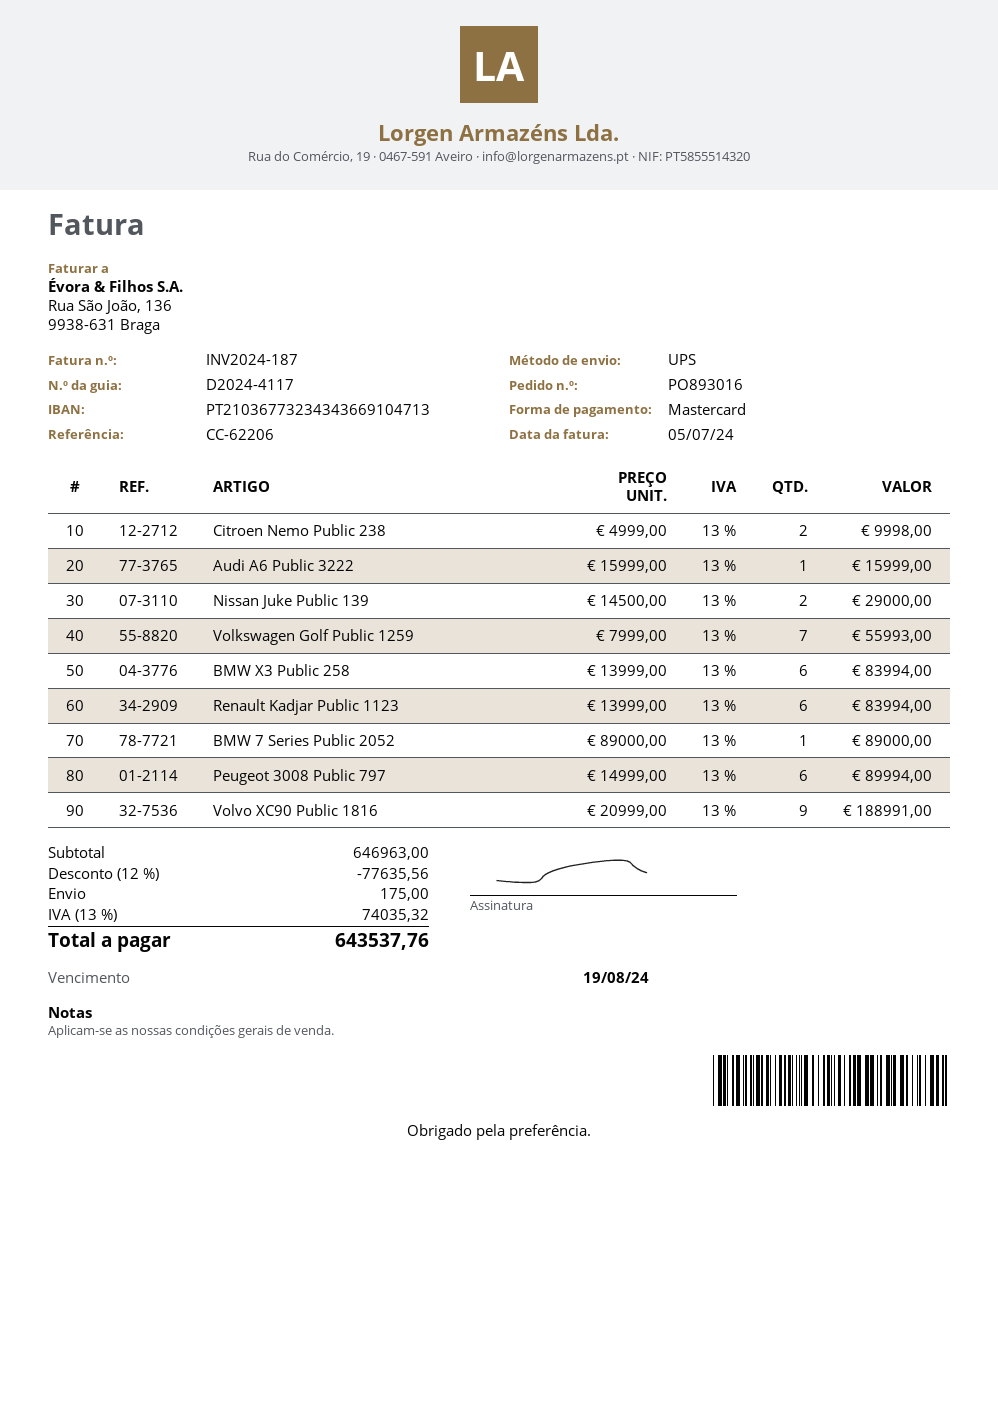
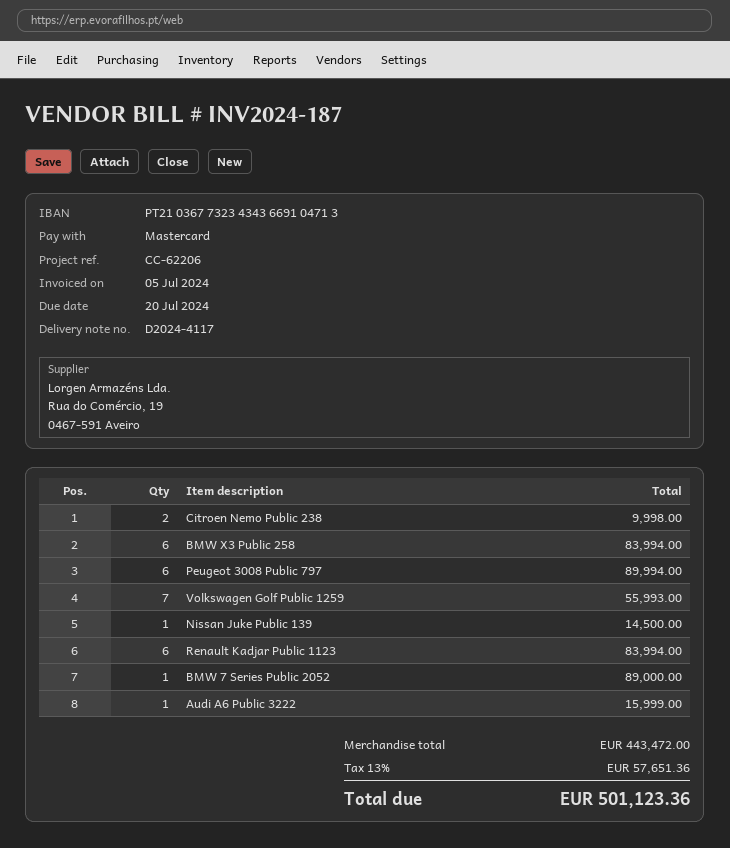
due date: 2024-08-19 -> 2024-07-20
Nissan Juke Public 139: 2 for 29000.00 -> 1 for 14500.00
Volvo XC90 Public 1816: 9 for 188991.00 -> none
subtotal: 646963.00 -> 443472.00
discount: 12% = 77635.56 -> none
shipping: 175.00 -> none
tax: 13% = 74035.32 -> 13% = 57651.36
total: 643537.76 -> 501123.36

